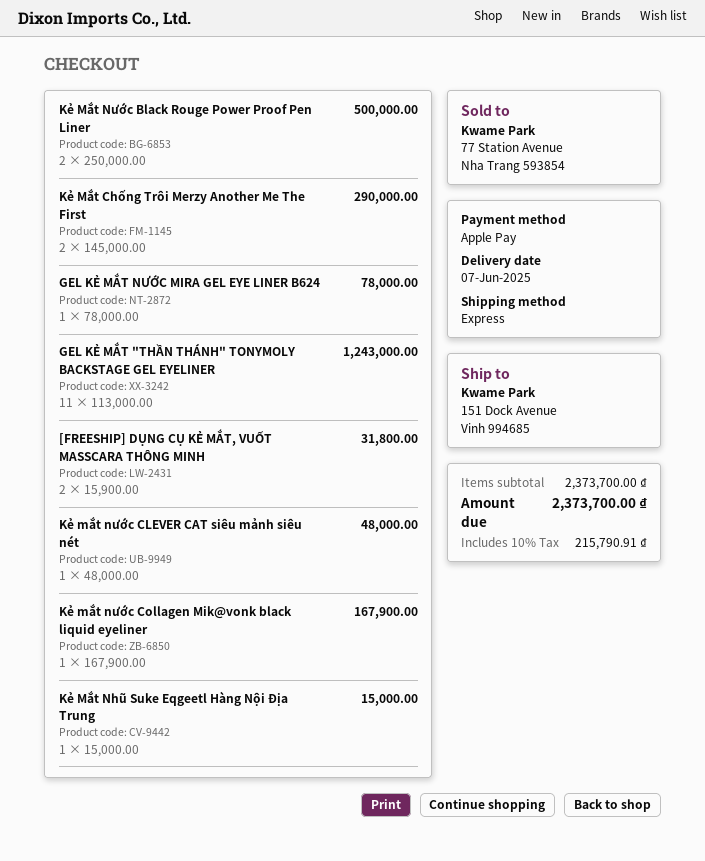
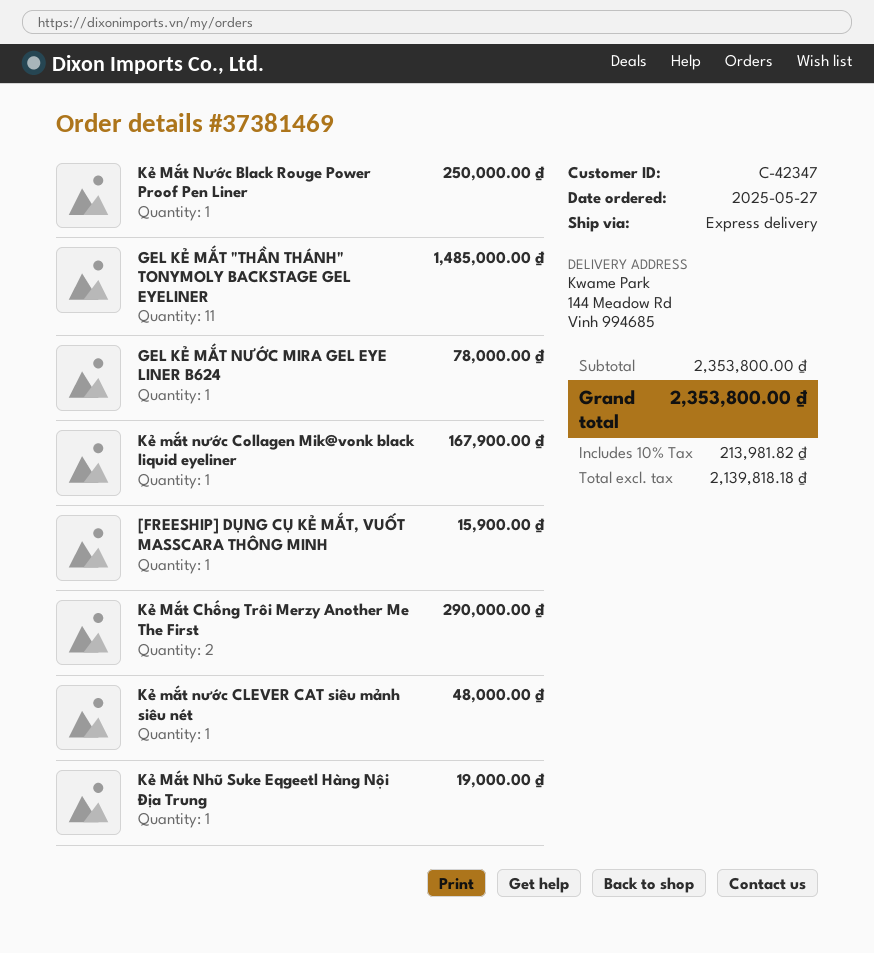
ship to: 151 Dock Avenue, Vinh 994685 -> 144 Meadow Rd, Vinh 994685
Kẻ Mắt Nước Black Rouge Power Proof Pen Liner: 2 for 500000.00 -> 1 for 250000.00
GEL KẺ MẮT "THẦN THÁNH" TONYMOLY BACKSTAGE GEL EYELINER: 11 for 1243000.00 -> 11 for 1485000.00
[FREESHIP] DỤNG CỤ KẺ MẮT, VUỐT MASSCARA THÔNG MINH: 2 for 31800.00 -> 1 for 15900.00
Kẻ Mắt Nhũ Suke Eqgeetl Hàng Nội Địa Trung: 1 for 15000.00 -> 1 for 19000.00
subtotal: 2373700.00 -> 2353800.00
tax: 10% = 215790.91 -> 10% = 213981.82
total: 2373700.00 -> 2353800.00

